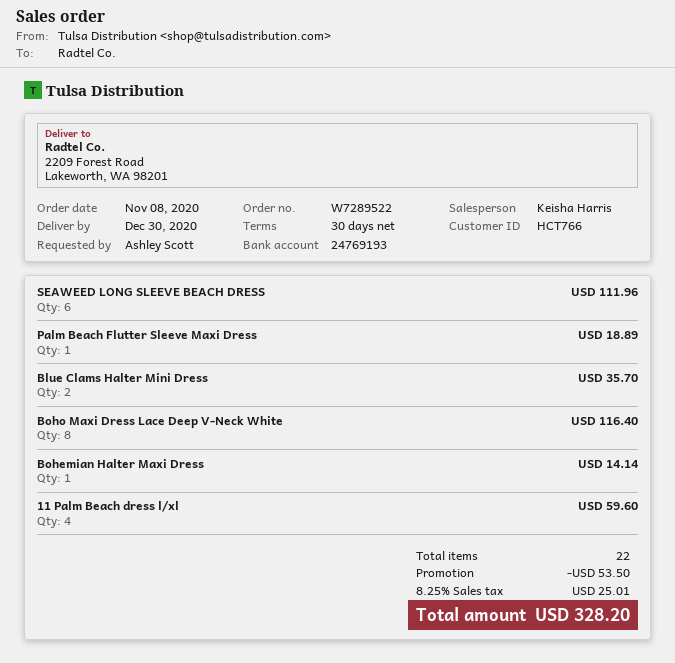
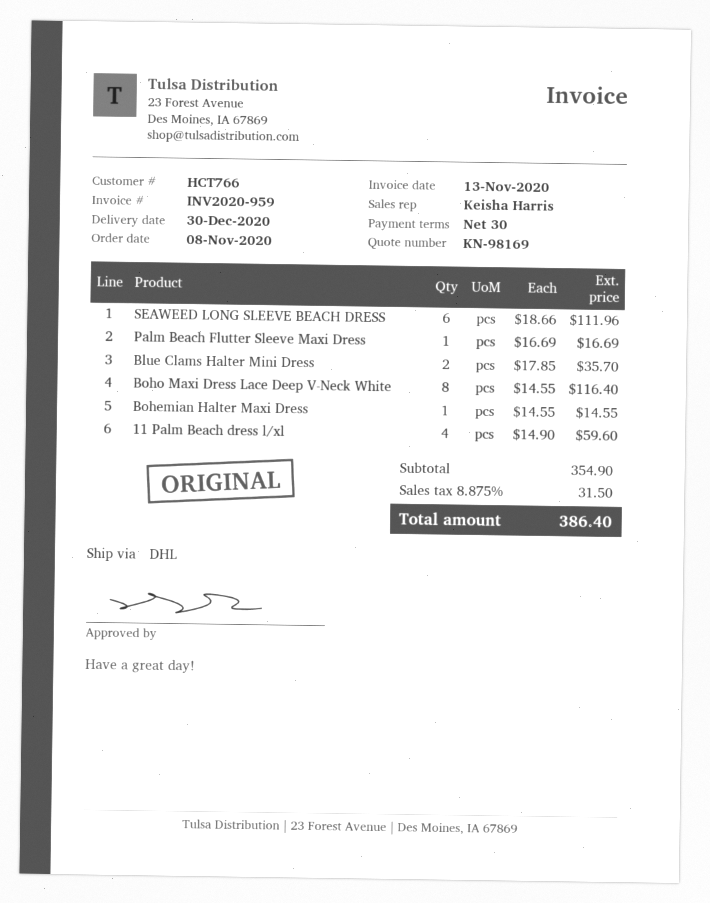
Palm Beach Flutter Sleeve Maxi Dress: 1 for 18.89 -> 1 for 16.69
Bohemian Halter Maxi Dress: 1 for 14.14 -> 1 for 14.55
discount: 53.50 -> none
tax: 8.25% = 25.01 -> 8.875% = 31.50
total: 328.20 -> 386.40

